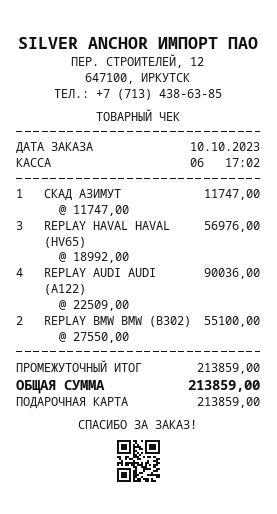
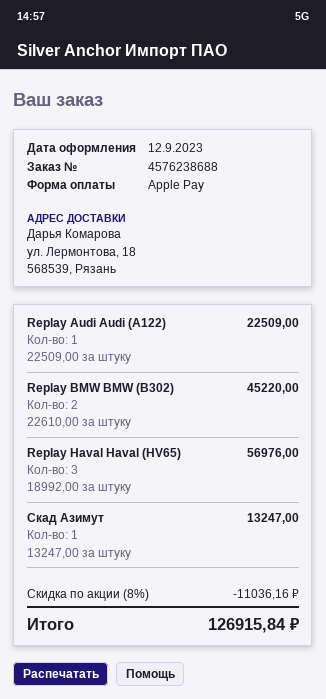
order date: 2023-10-10 -> 2023-09-12
payment method: gift card -> Apple Pay
СКАД АЗИМУТ: 1 x 11747.00 = 11747.00 -> 1 x 13247.00 = 13247.00
REPLAY AUDI AUDI (A122): 4 x 22509.00 = 90036.00 -> 1 x 22509.00 = 22509.00
REPLAY BMW BMW (B302): 2 x 27550.00 = 55100.00 -> 2 x 22610.00 = 45220.00
discount: none -> 8% = 11036.16
total: 213859.00 -> 126915.84

